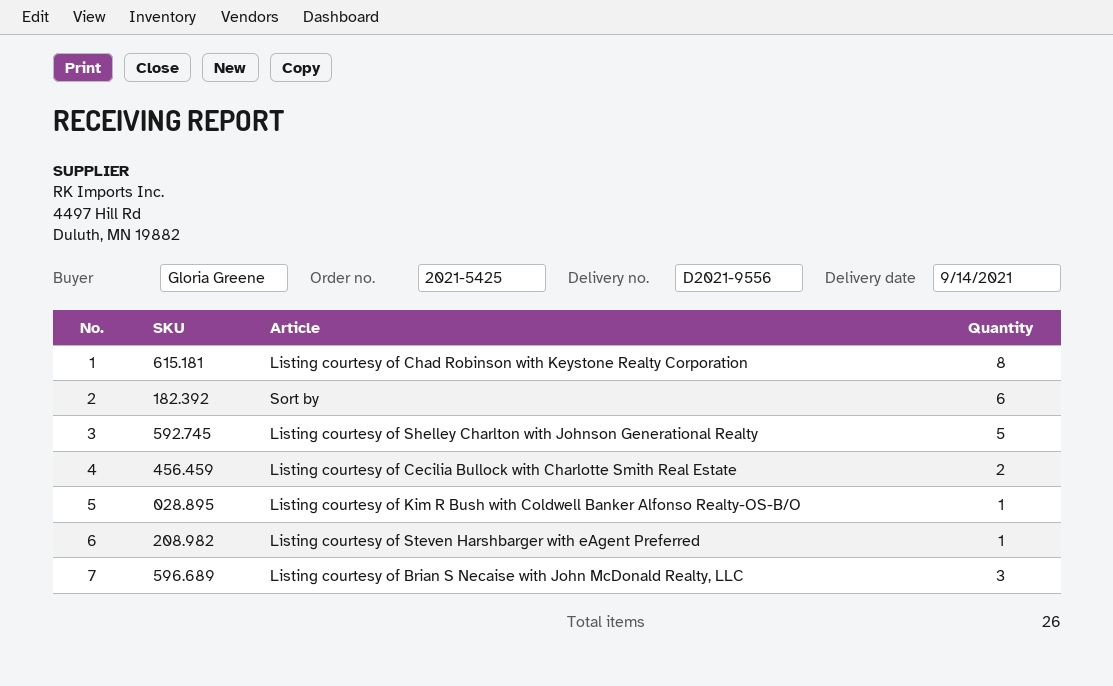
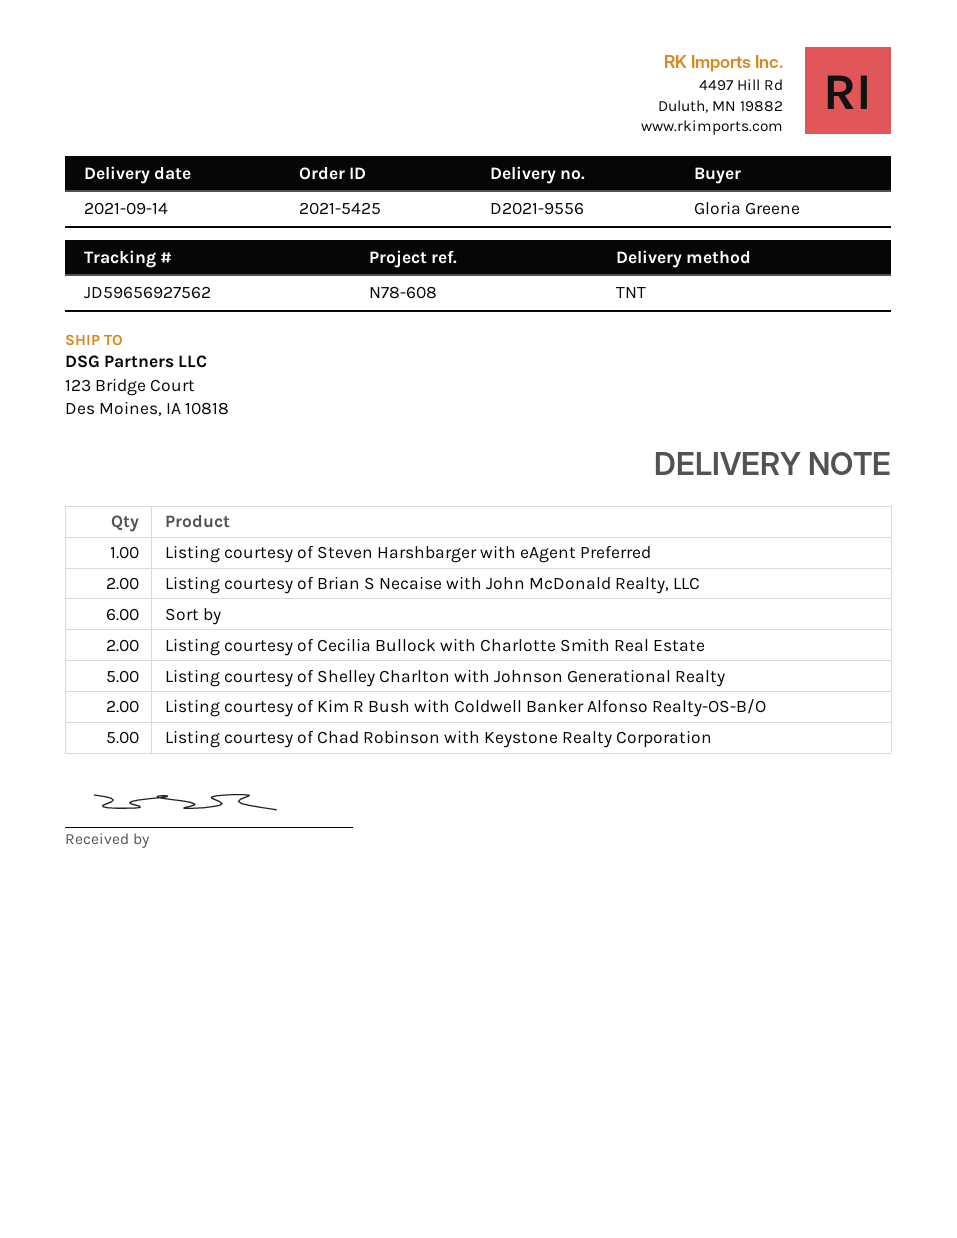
Listing courtesy of Chad Robinson with Keystone Realty Corporation: 8 -> 5
Listing courtesy of Kim R Bush with Coldwell Banker Alfonso Realty-OS-B/O: 1 -> 2
Listing courtesy of Brian S Necaise with John McDonald Realty, LLC: 3 -> 2

